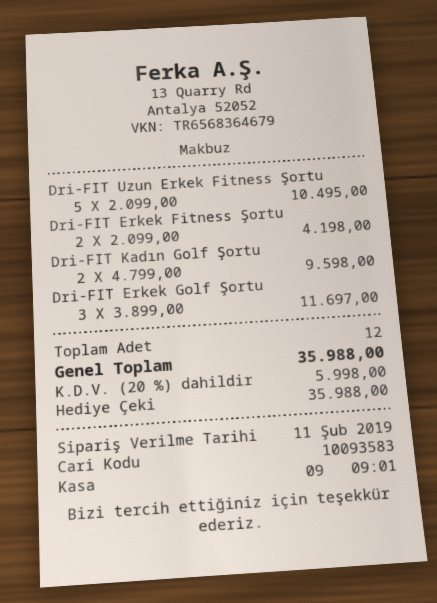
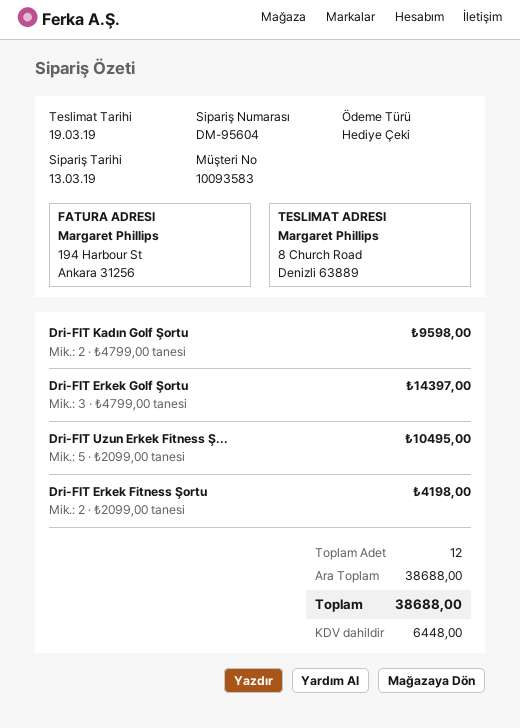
order date: 2019-02-11 -> 2019-03-13
Dri-FIT Erkek Golf Şortu: 3 x 3899.00 = 11697.00 -> 3 x 4799.00 = 14397.00
tax: 5998.00 -> 6448.00
total: 35988.00 -> 38688.00

